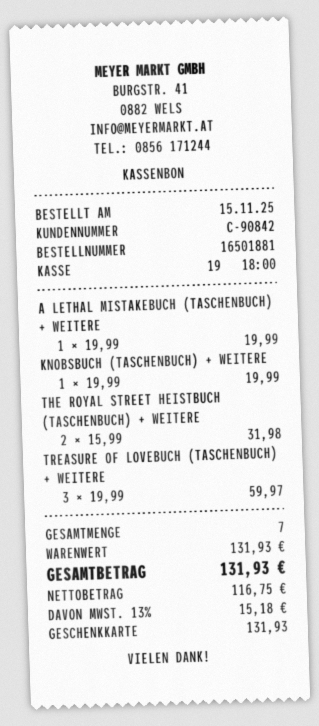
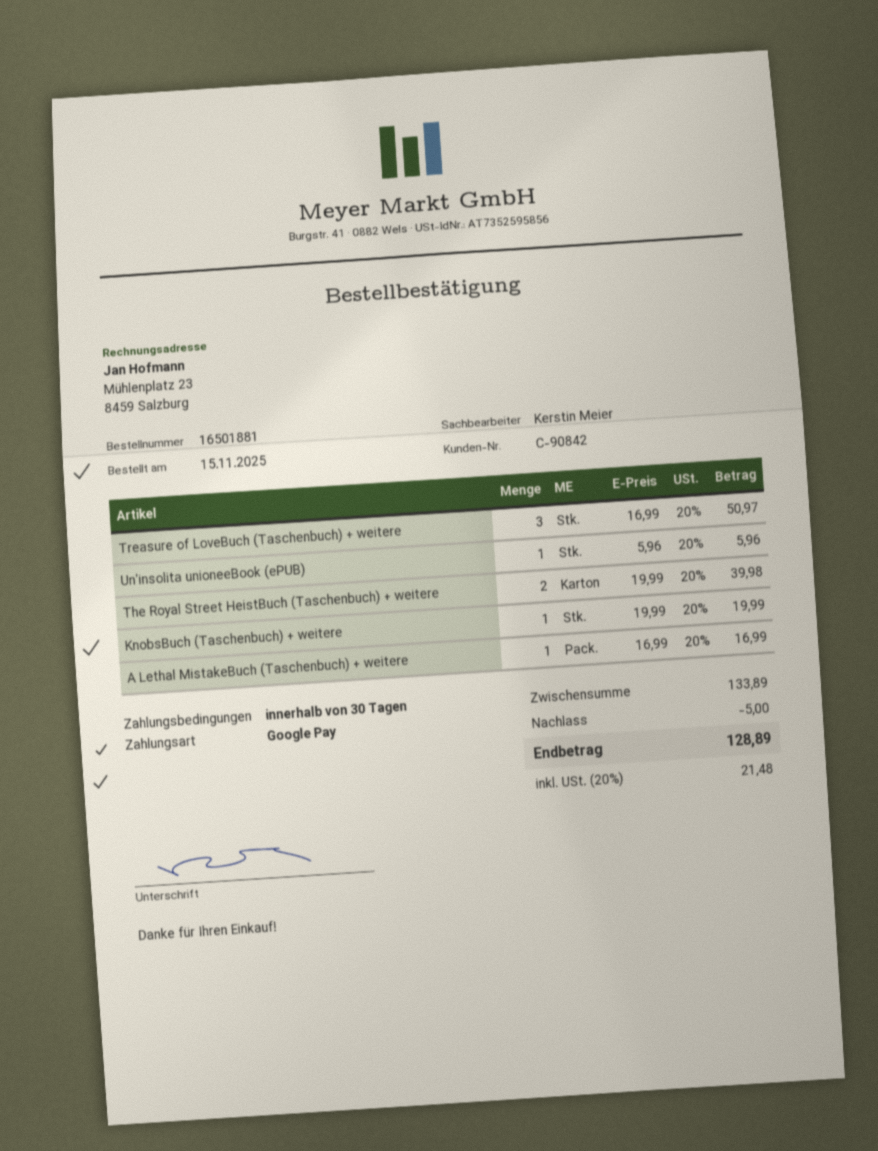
payment method: gift card -> Google Pay
A LETHAL MISTAKEBUCH (TASCHENBUCH) + WEITERE: 1 x 19.99 = 19.99 -> 1 x 16.99 = 16.99
THE ROYAL STREET HEISTBUCH (TASCHENBUCH) + WEITERE: 2 x 15.99 = 31.98 -> 2 x 19.99 = 39.98
TREASURE OF LOVEBUCH (TASCHENBUCH) + WEITERE: 3 x 19.99 = 59.97 -> 3 x 16.99 = 50.97
Un'insolita unioneeBook (ePUB): none -> 1 x 5.96 = 5.96
subtotal: 131.93 -> 133.89
discount: none -> 5.00
tax: 13% = 15.18 -> 20% = 21.48
total: 131.93 -> 128.89

